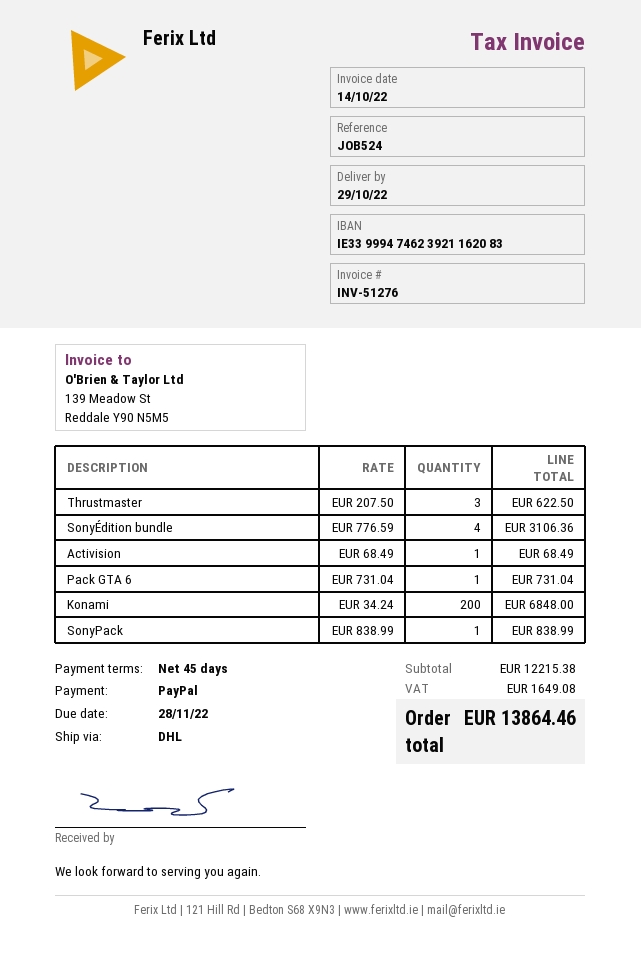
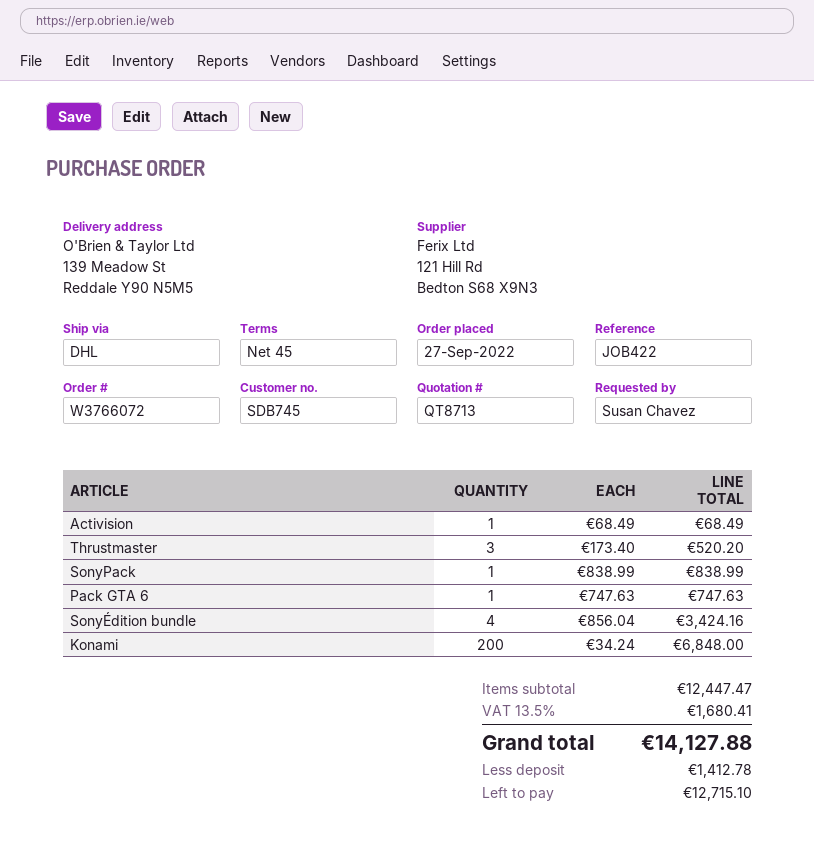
reference: JOB524 -> JOB422
Thrustmaster: 3 x 207.50 = 622.50 -> 3 x 173.40 = 520.20
SonyÉdition bundle: 4 x 776.59 = 3106.36 -> 4 x 856.04 = 3424.16
Pack GTA 6: 1 x 731.04 = 731.04 -> 1 x 747.63 = 747.63
subtotal: 12215.38 -> 12447.47
tax: 1649.08 -> 1680.41
total: 13864.46 -> 14127.88

